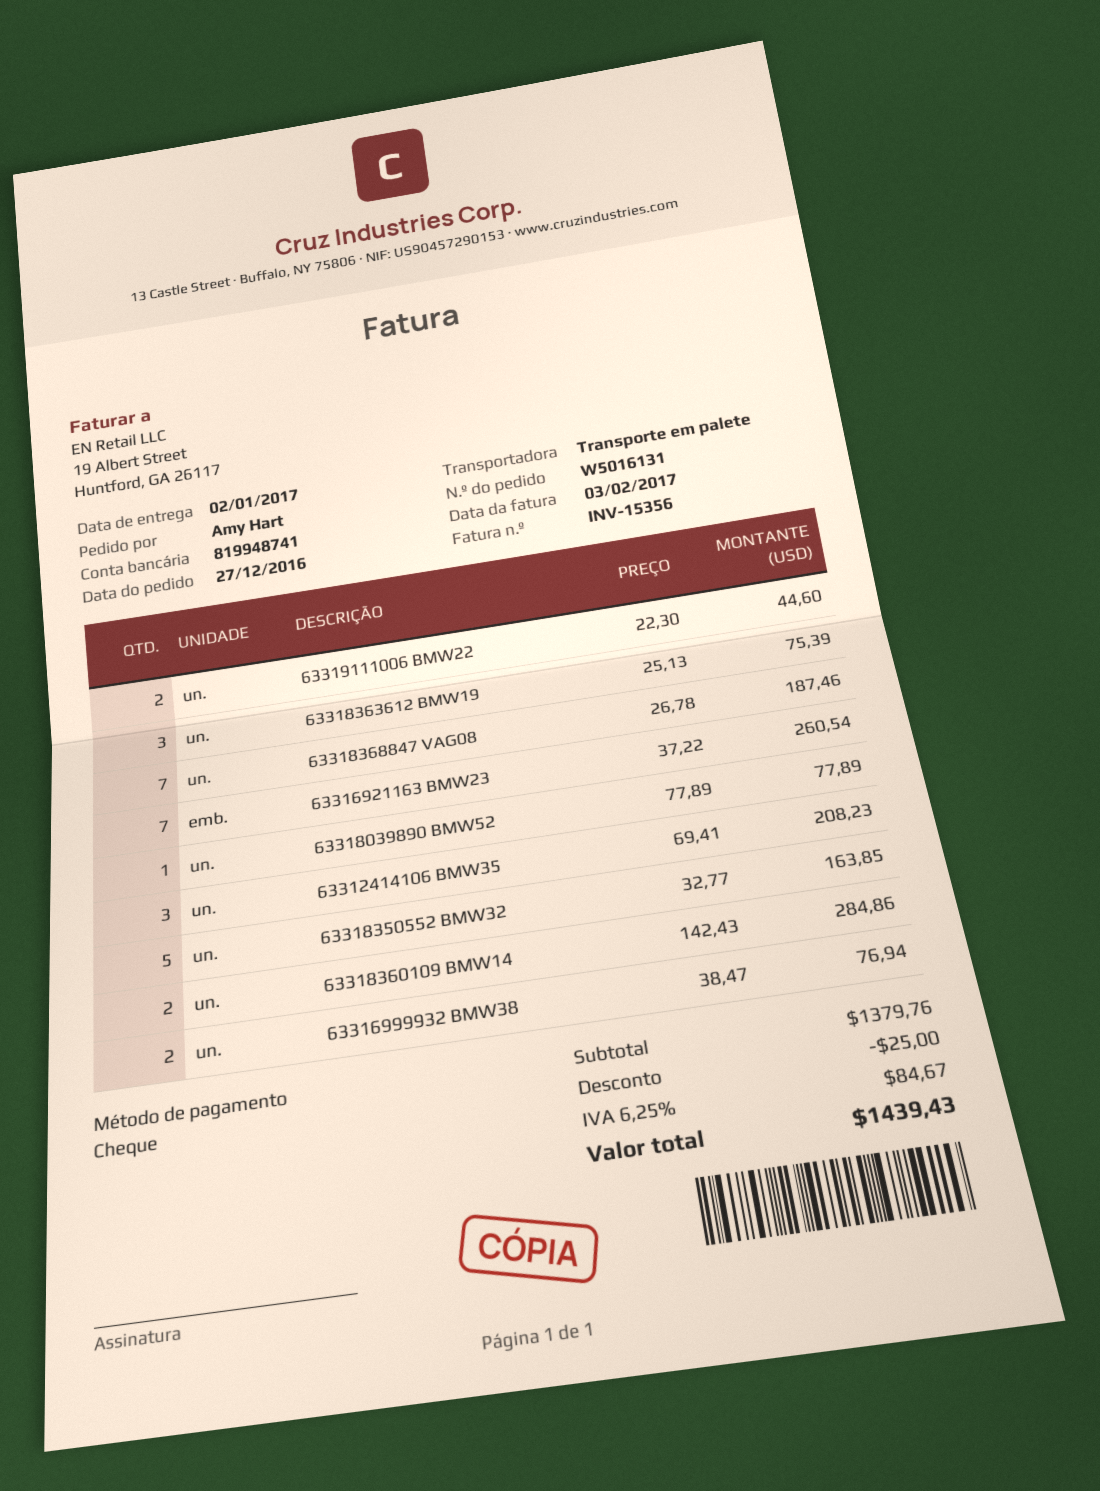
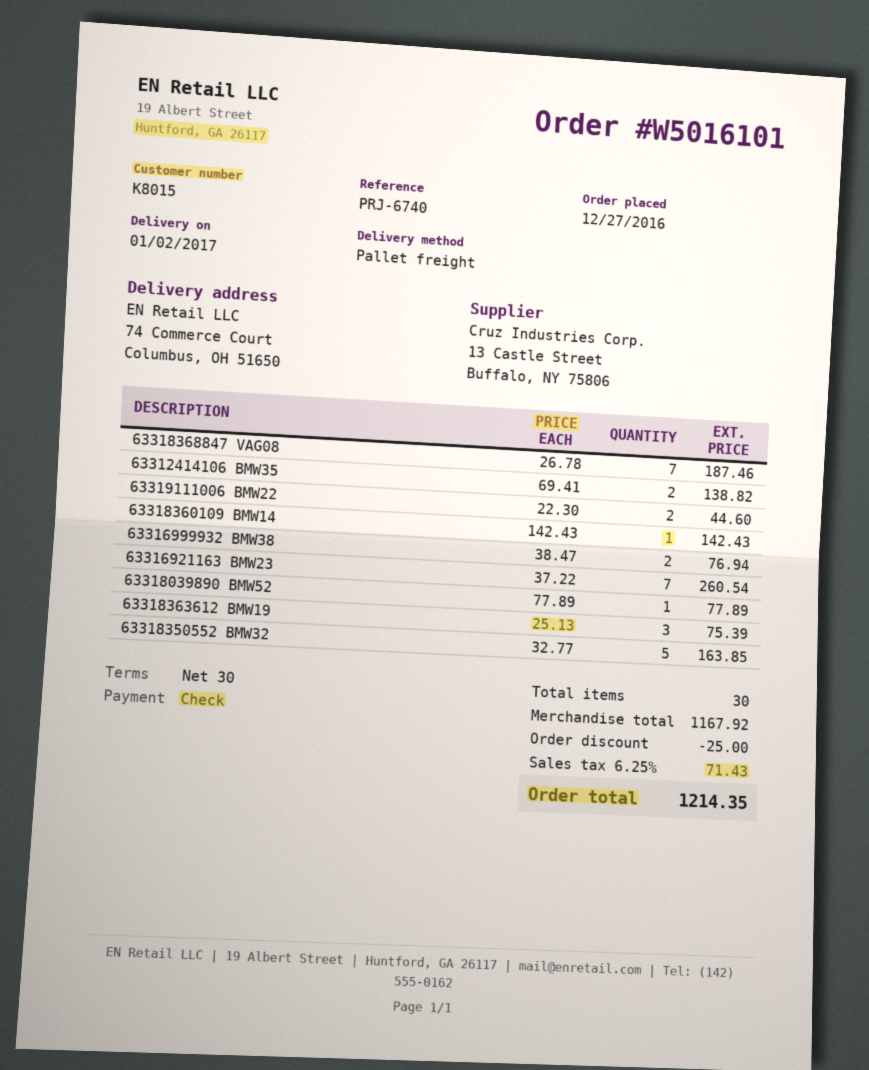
order number: W5016131 -> W5016101
63312414106 BMW35: 3 x 69.41 = 208.23 -> 2 x 69.41 = 138.82
63318360109 BMW14: 2 x 142.43 = 284.86 -> 1 x 142.43 = 142.43
subtotal: 1379.76 -> 1167.92
tax: 6.25% = 84.67 -> 6.25% = 71.43
total: 1439.43 -> 1214.35

